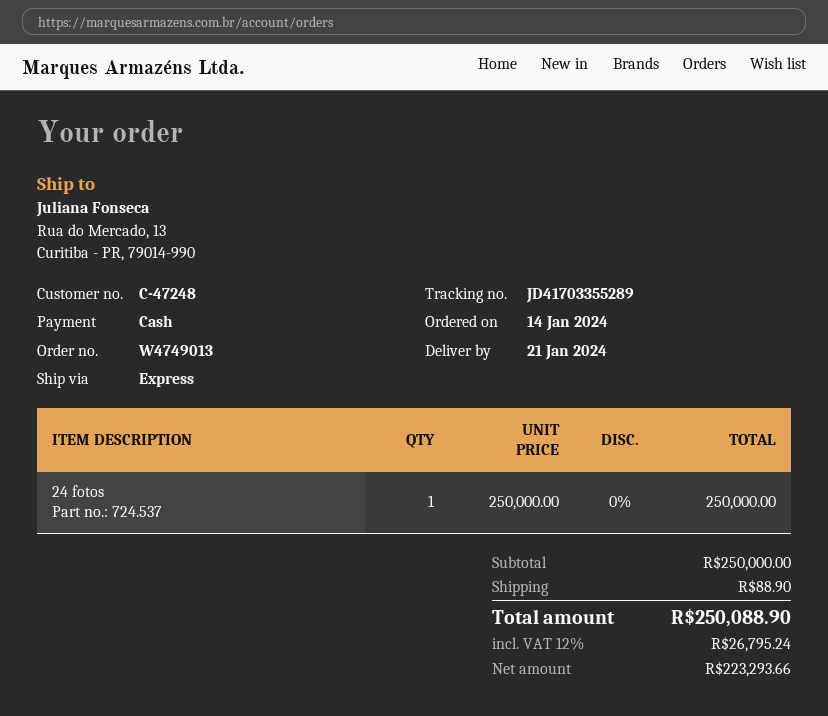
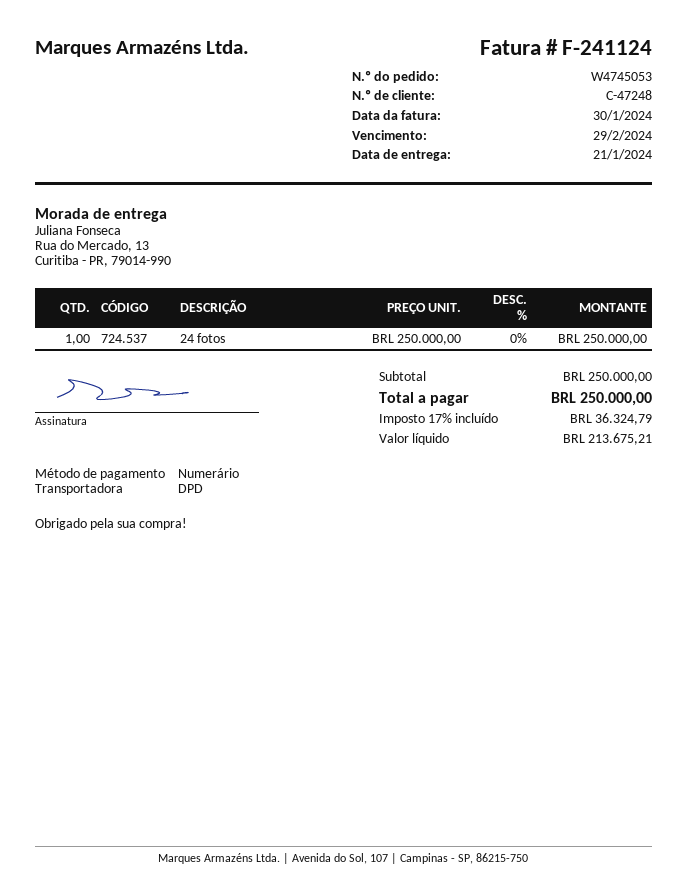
order number: W4749013 -> W4745053
shipping method: express -> DPD
shipping: 88.90 -> none
net: 223293.66 -> 213675.21
tax: 12% = 26795.24 -> 17% = 36324.79
total: 250088.90 -> 250000.00

